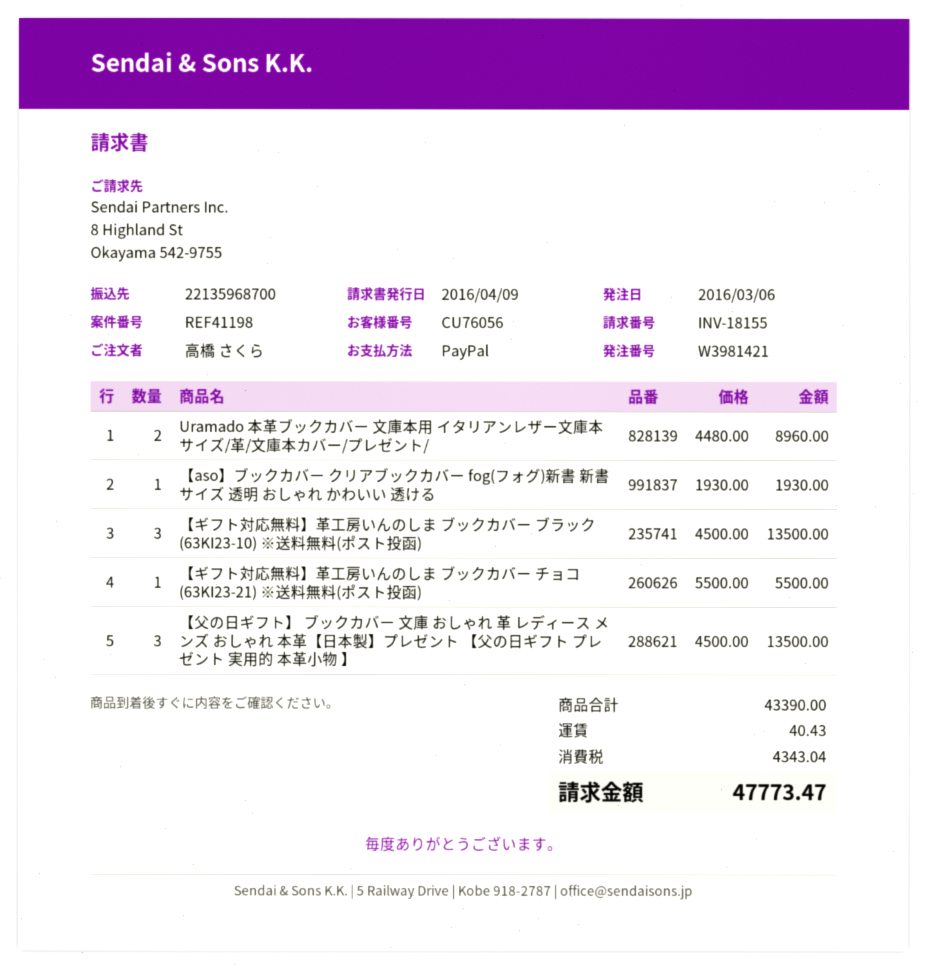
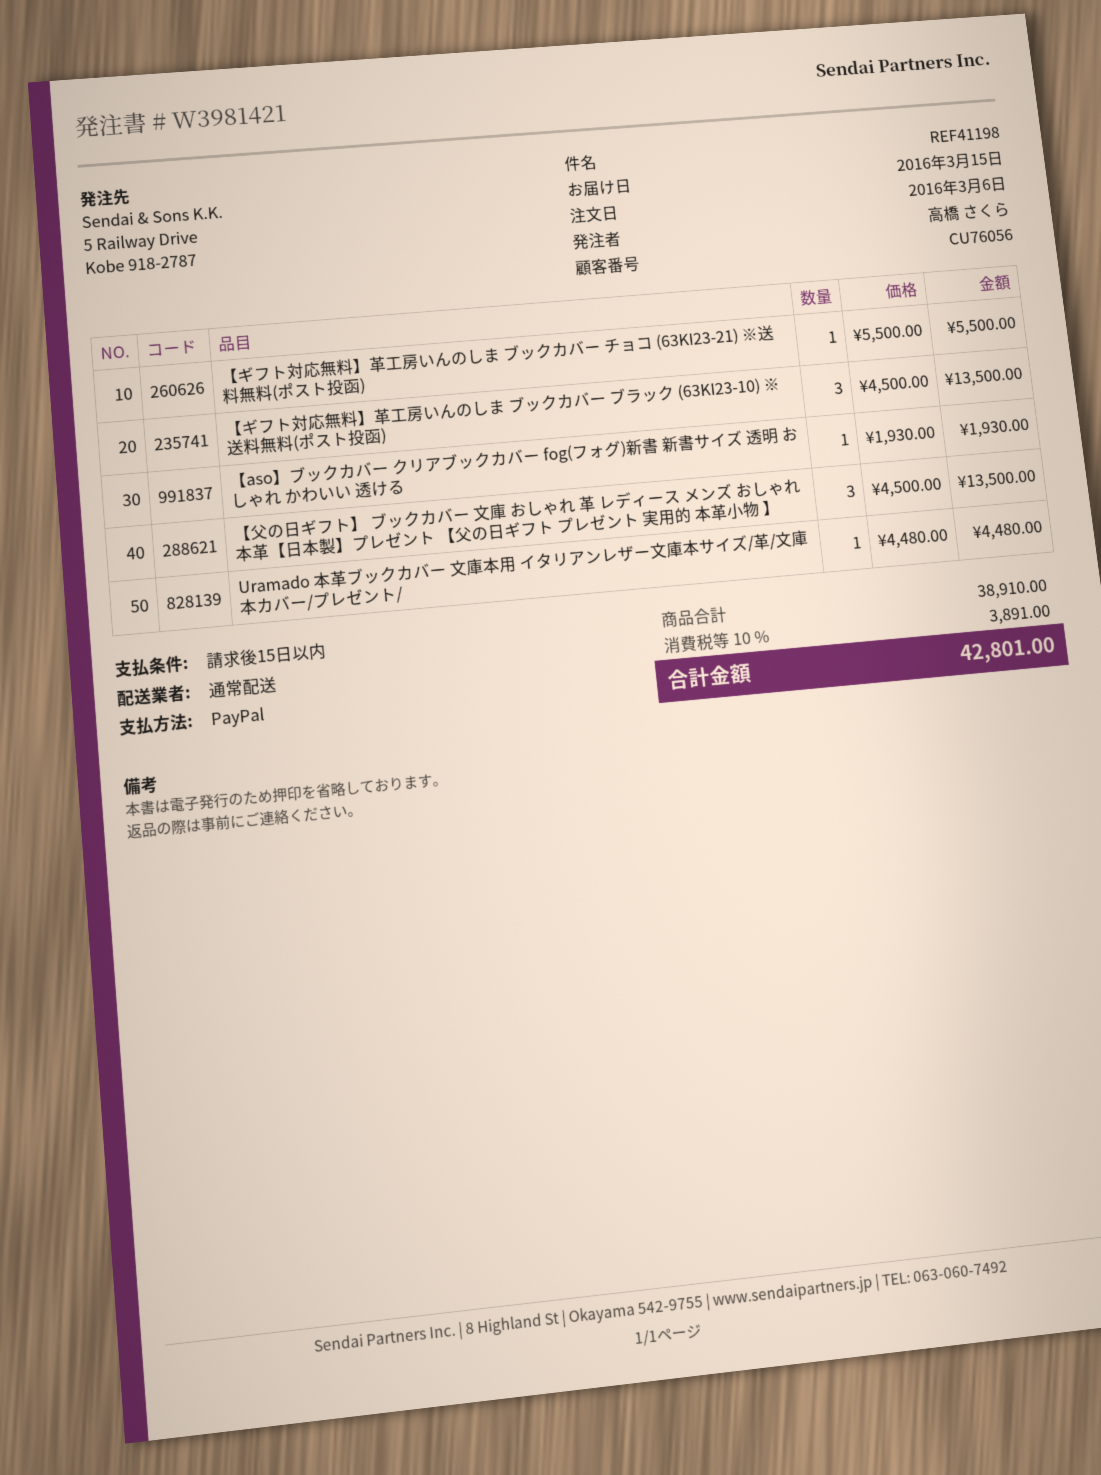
Uramado 本革ブックカバー 文庫本用 イタリアンレザー文庫本サイズ/革/文庫本カバー/プレゼント/: 2 x 4480.00 = 8960.00 -> 1 x 4480.00 = 4480.00
subtotal: 43390.00 -> 38910.00
shipping: 40.43 -> none
tax: 4343.04 -> 3891.00
total: 47773.47 -> 42801.00

